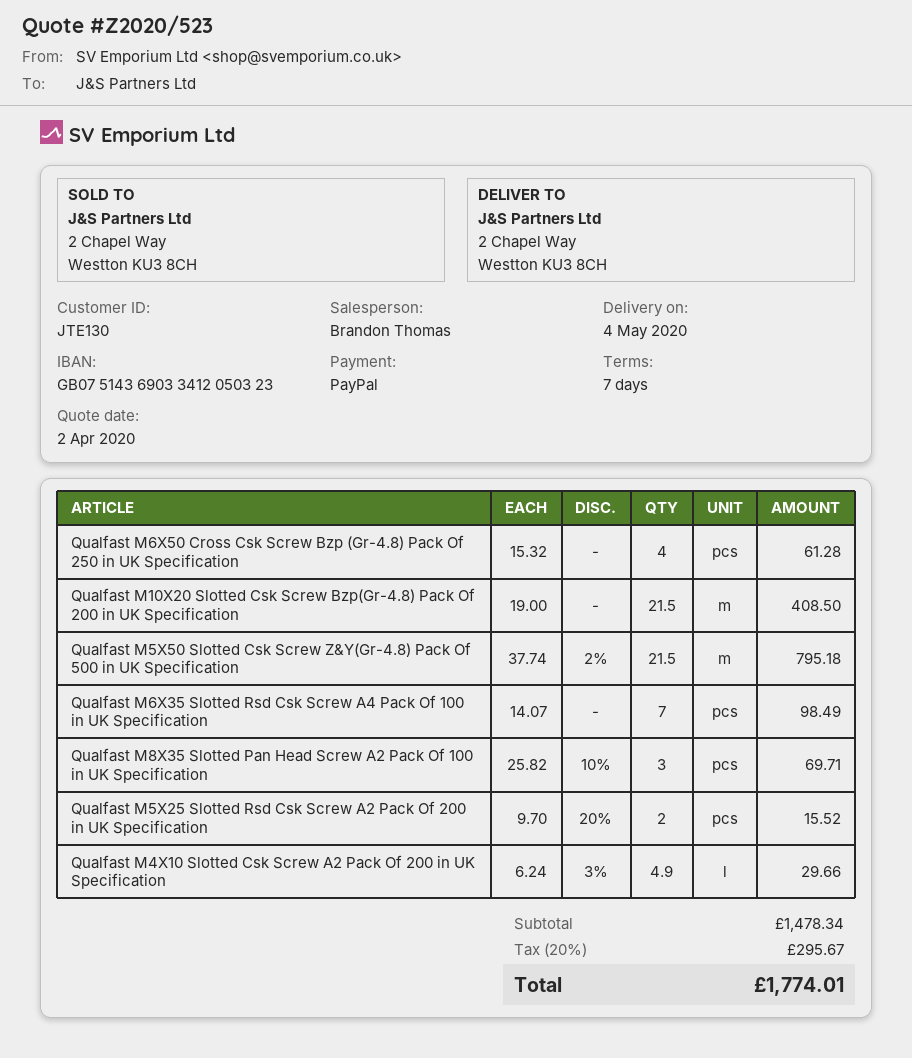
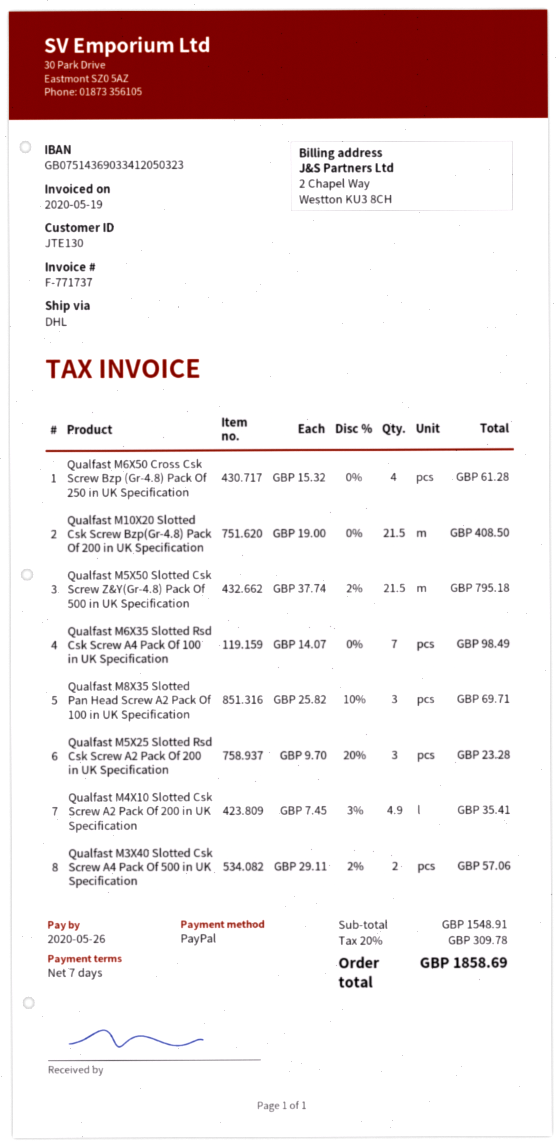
Qualfast M5X25 Slotted Rsd Csk Screw A2 Pack Of 200 in UK Specification: 2 x 9.70 - 20% = 15.52 -> 3 x 9.70 - 20% = 23.28
Qualfast M4X10 Slotted Csk Screw A2 Pack Of 200 in UK Specification: 4.9 x 6.24 - 3% = 29.66 -> 4.9 x 7.45 - 3% = 35.41
Qualfast M3X40 Slotted Csk Screw A4 Pack Of 500 in UK Specification: none -> 2 x 29.11 - 2% = 57.06
subtotal: 1478.34 -> 1548.91
tax: 20% = 295.67 -> 20% = 309.78
total: 1774.01 -> 1858.69

